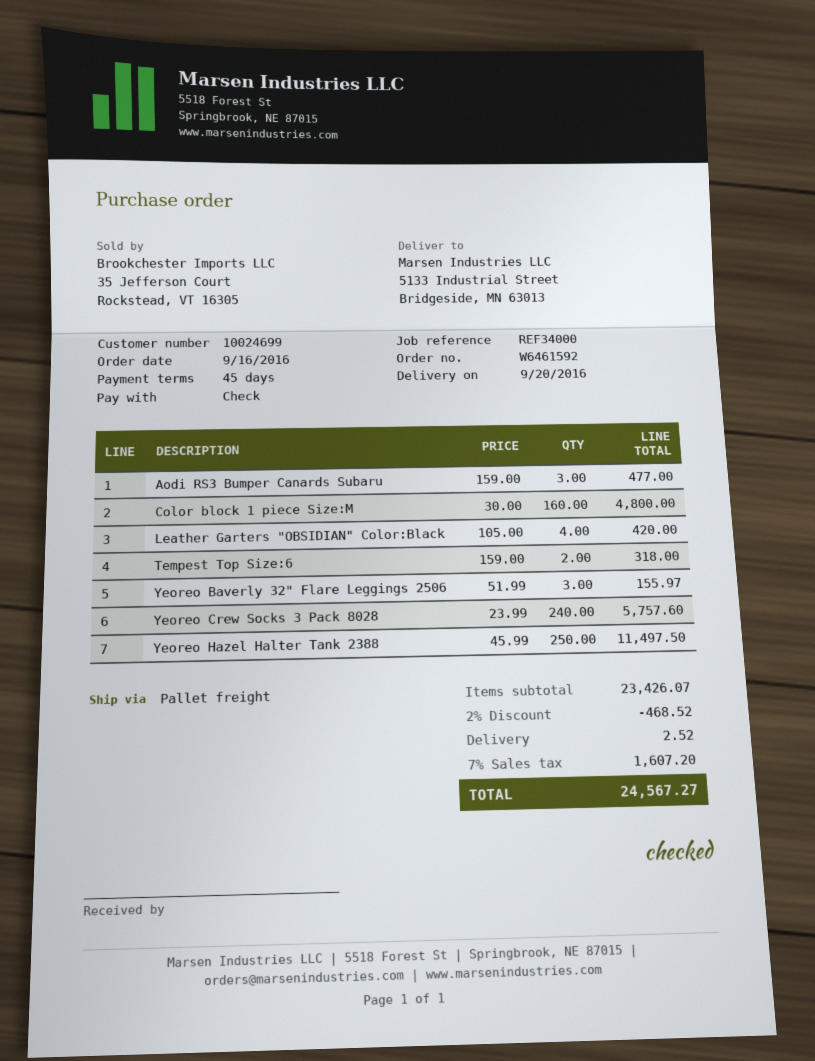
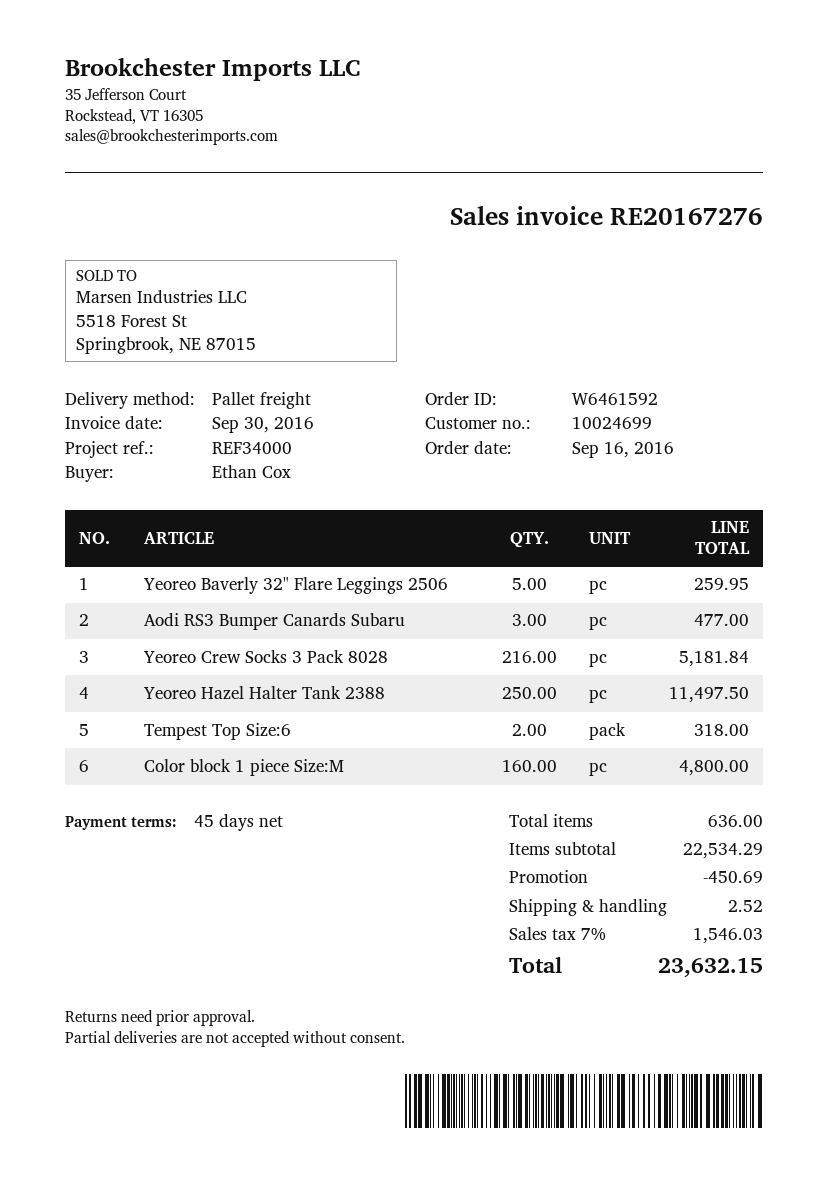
Leather Garters "OBSIDIAN" Color:Black: 4 for 420.00 -> none
Yeoreo Baverly 32" Flare Leggings 2506: 3 for 155.97 -> 5 for 259.95
Yeoreo Crew Socks 3 Pack 8028: 240 for 5757.60 -> 216 for 5181.84
subtotal: 23426.07 -> 22534.29
discount: 468.52 -> 450.69
tax: 7% = 1607.20 -> 7% = 1546.03
total: 24567.27 -> 23632.15

